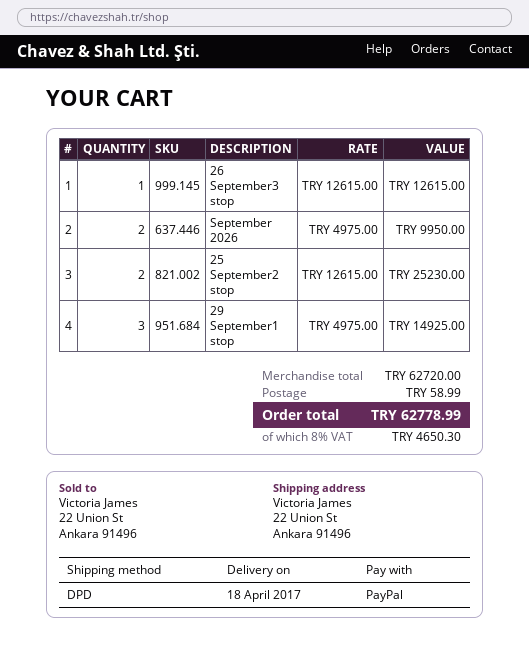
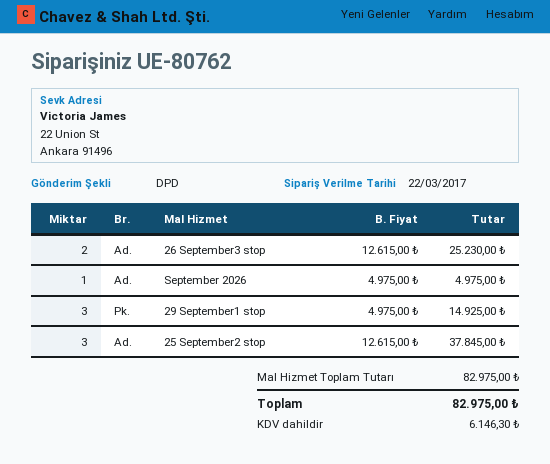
26 September3 stop: 1 x 12615.00 = 12615.00 -> 2 x 12615.00 = 25230.00
September 2026: 2 x 4975.00 = 9950.00 -> 1 x 4975.00 = 4975.00
25 September2 stop: 2 x 12615.00 = 25230.00 -> 3 x 12615.00 = 37845.00
subtotal: 62720.00 -> 82975.00
shipping: 58.99 -> none
tax: 4650.30 -> 6146.30
total: 62778.99 -> 82975.00

